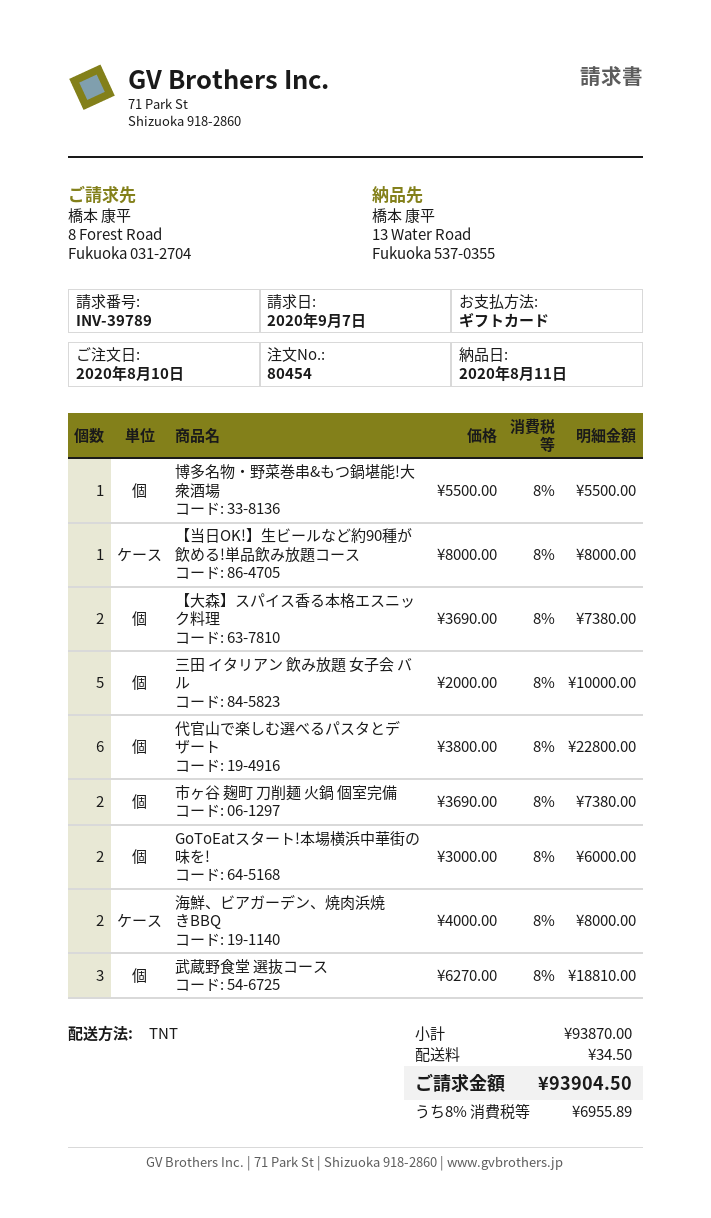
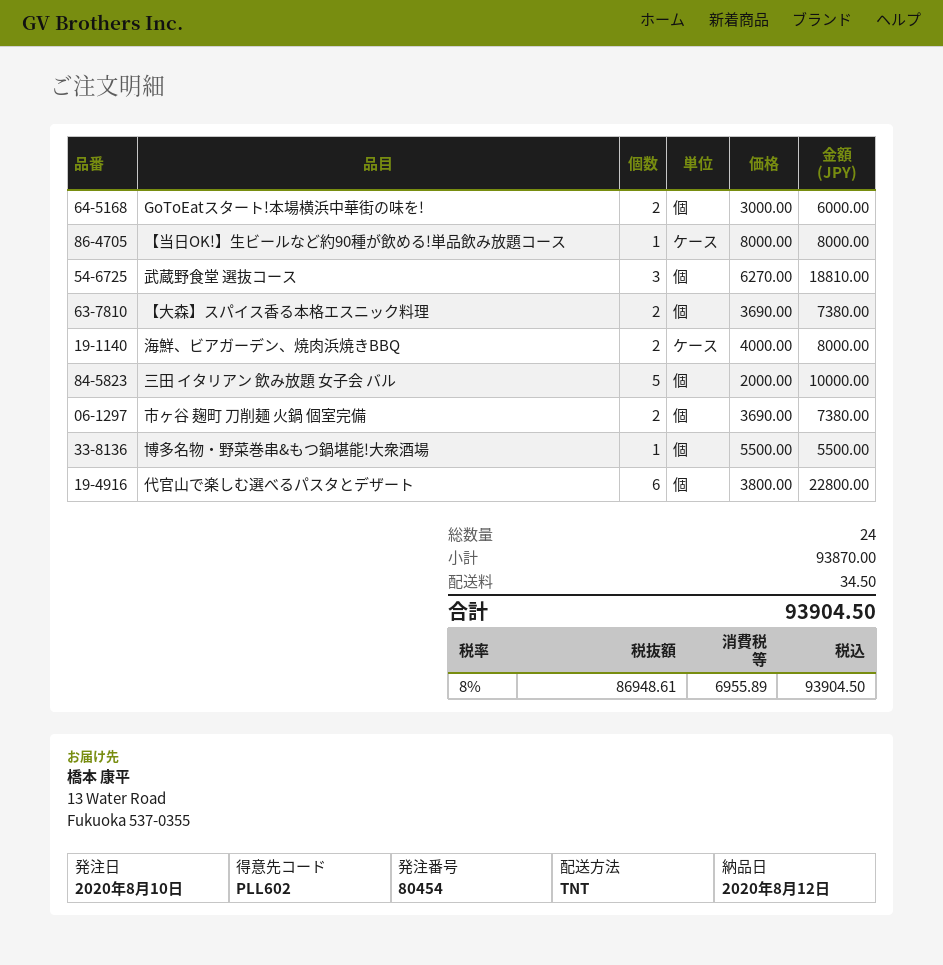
delivery date: 2020-08-11 -> 2020-08-12

